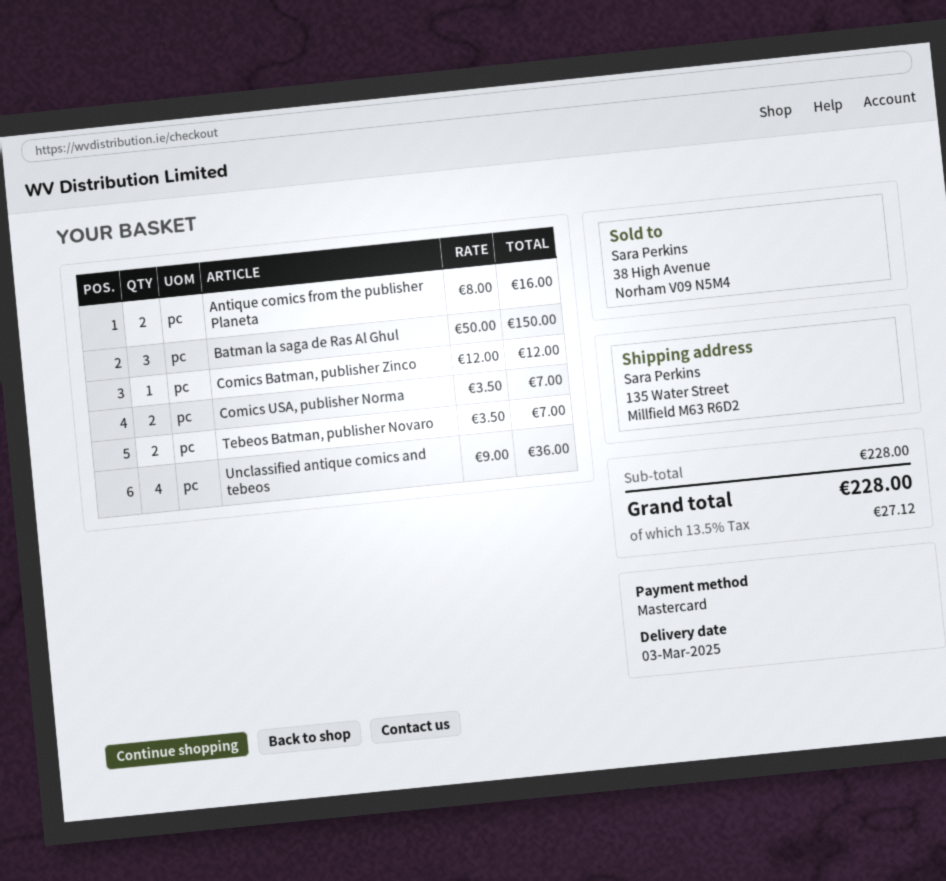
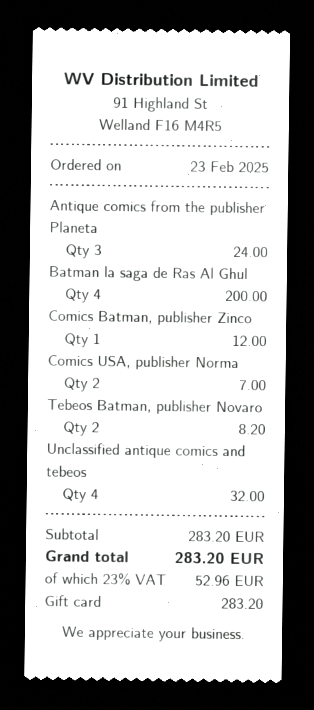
payment method: Mastercard -> gift card
Antique comics from the publisher Planeta: 2 for 16.00 -> 3 for 24.00
Batman la saga de Ras Al Ghul: 3 for 150.00 -> 4 for 200.00
Tebeos Batman, publisher Novaro: 2 for 7.00 -> 2 for 8.20
Unclassified antique comics and tebeos: 4 for 36.00 -> 4 for 32.00
subtotal: 228.00 -> 283.20
tax: 13.5% = 27.12 -> 23% = 52.96
total: 228.00 -> 283.20

